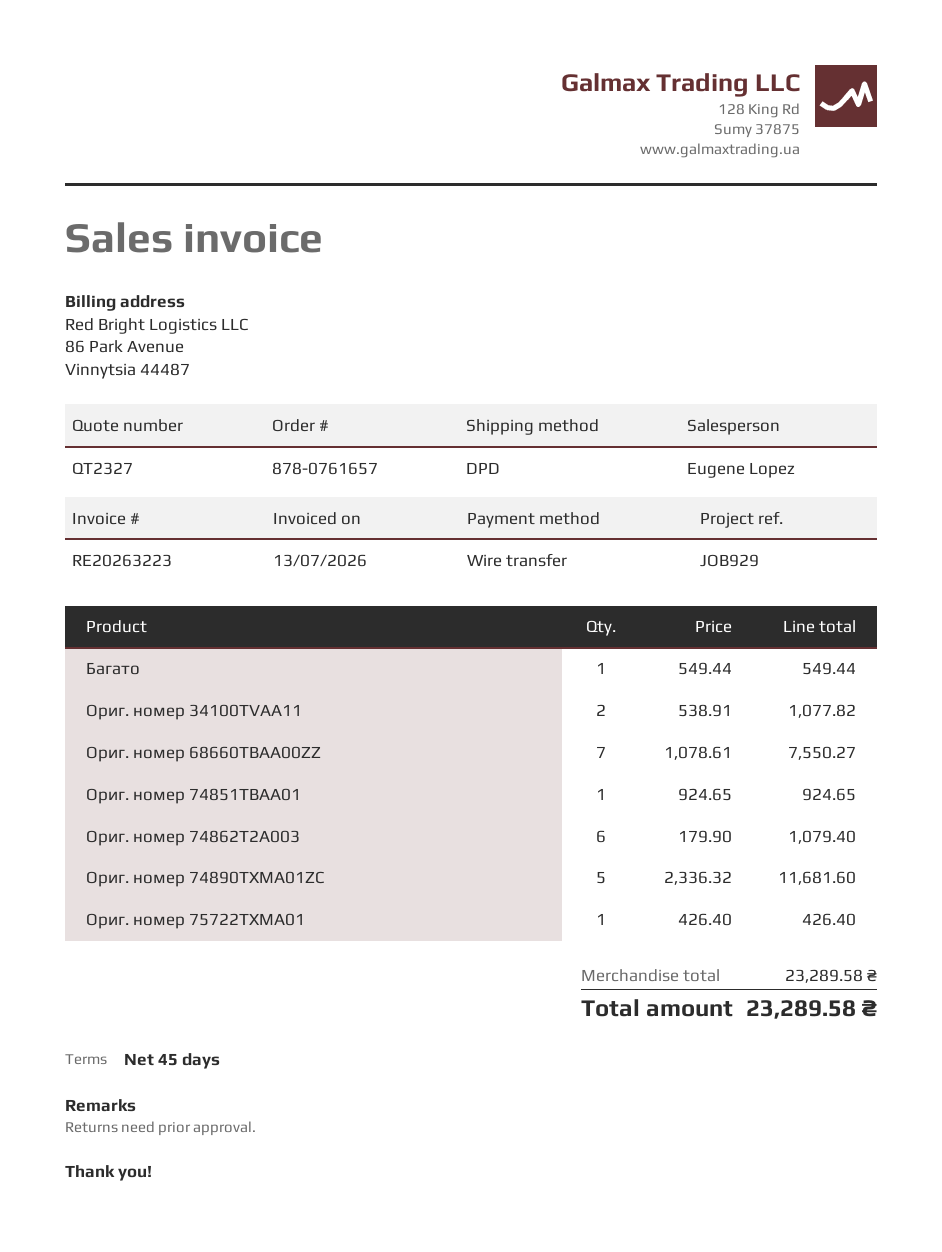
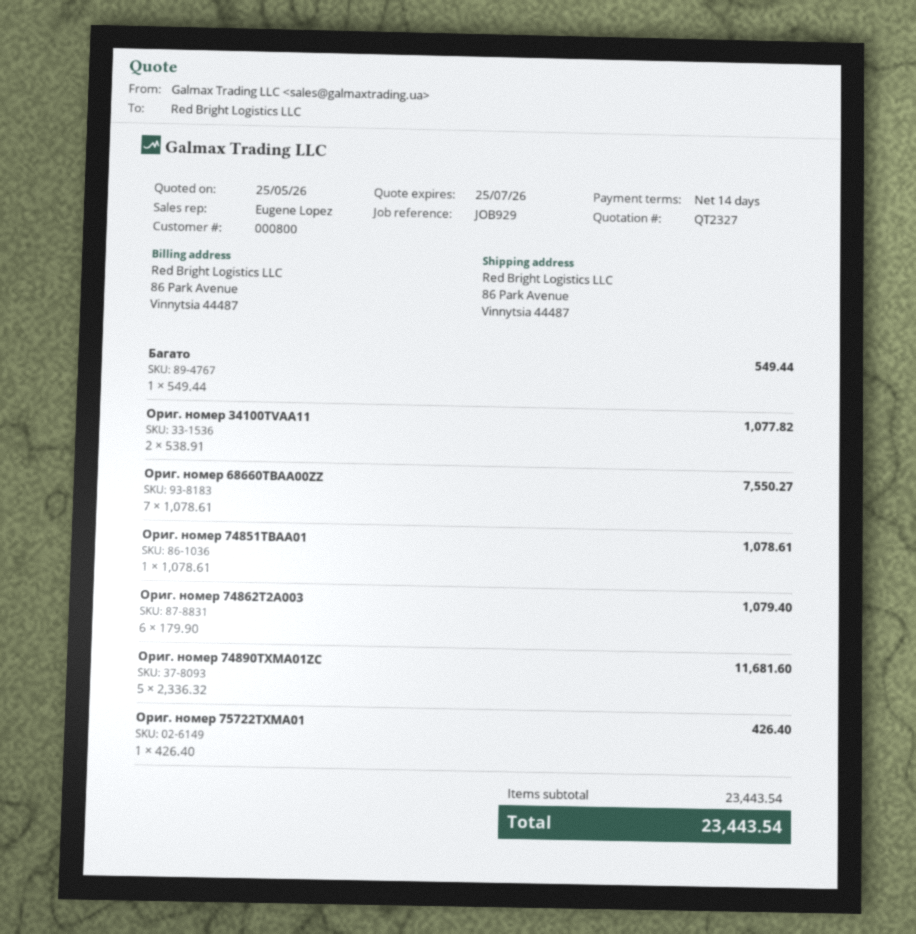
payment terms: 45 days -> 14 days
Ориг. номер 74851TBAA01: 1 x 924.65 = 924.65 -> 1 x 1078.61 = 1078.61
subtotal: 23289.58 -> 23443.54
total: 23289.58 -> 23443.54

